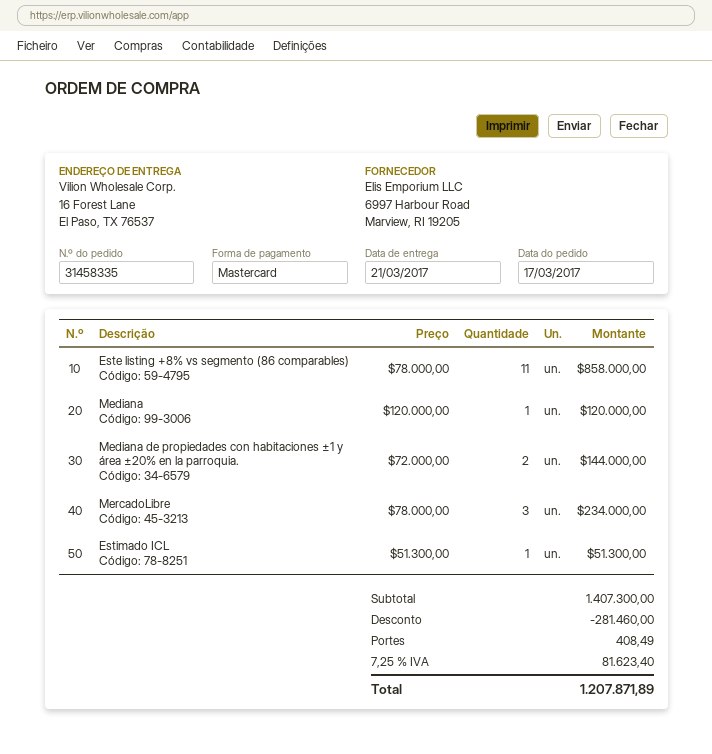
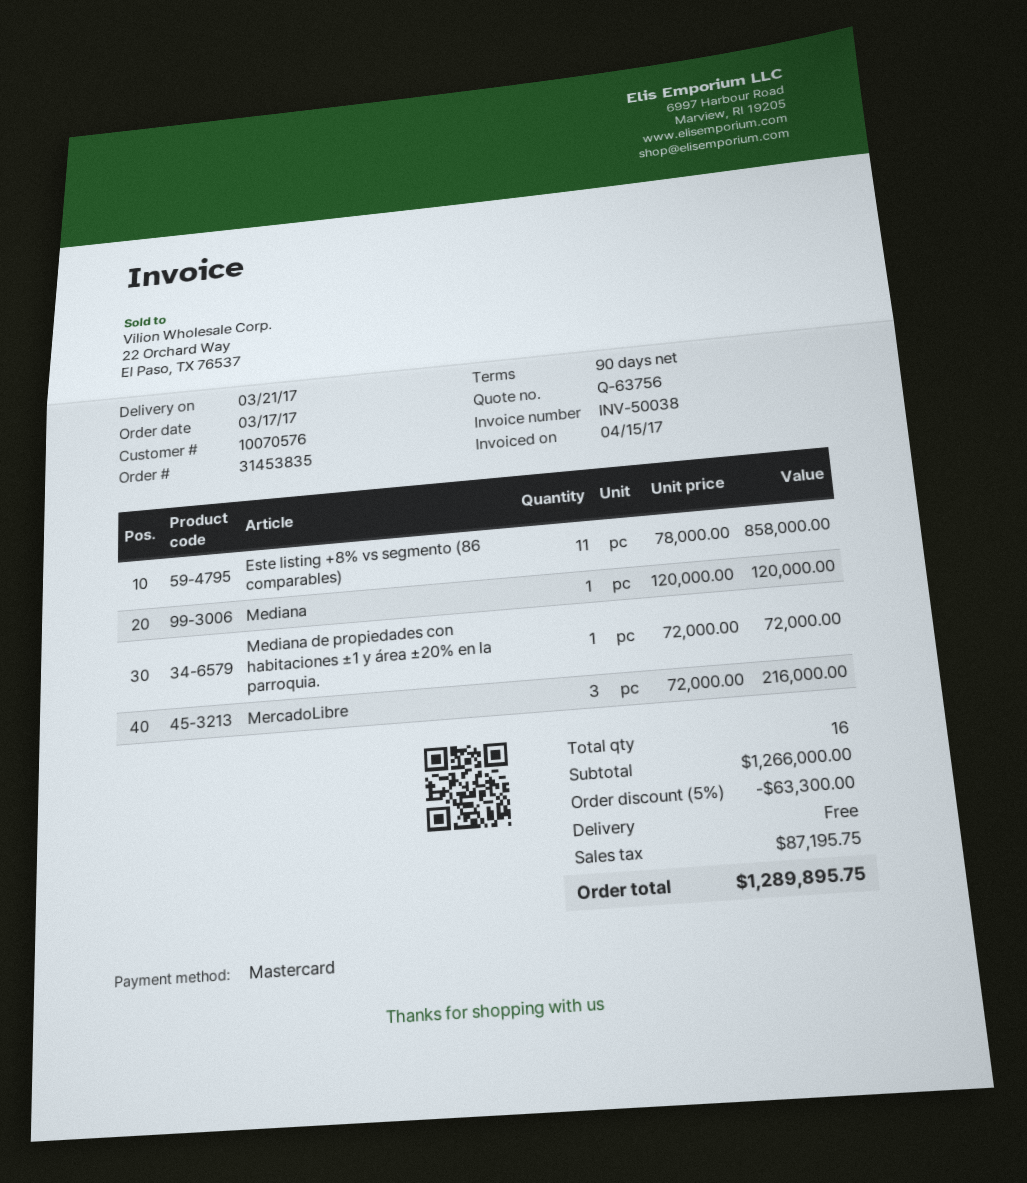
order number: 31458335 -> 31453835
Mediana de propiedades con habitaciones ±1 y área ±20% en la parroquia.: 2 x 72000.00 = 144000.00 -> 1 x 72000.00 = 72000.00
MercadoLibre: 3 x 78000.00 = 234000.00 -> 3 x 72000.00 = 216000.00
Estimado ICL: 1 x 51300.00 = 51300.00 -> none
subtotal: 1407300.00 -> 1266000.00
discount: 281460.00 -> 63300.00
shipping: 408.49 -> 0.00
tax: 81623.40 -> 87195.75
total: 1207871.89 -> 1289895.75

